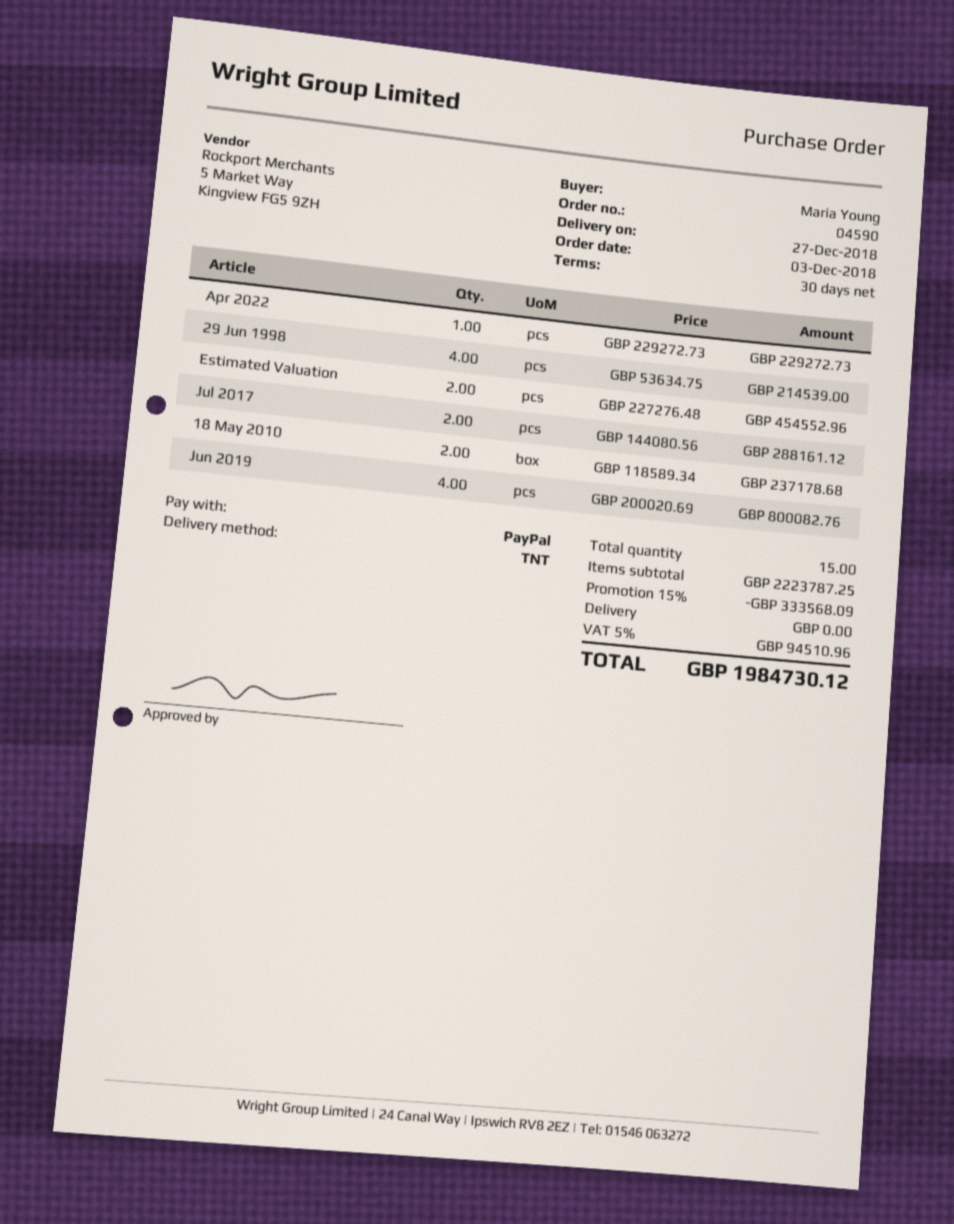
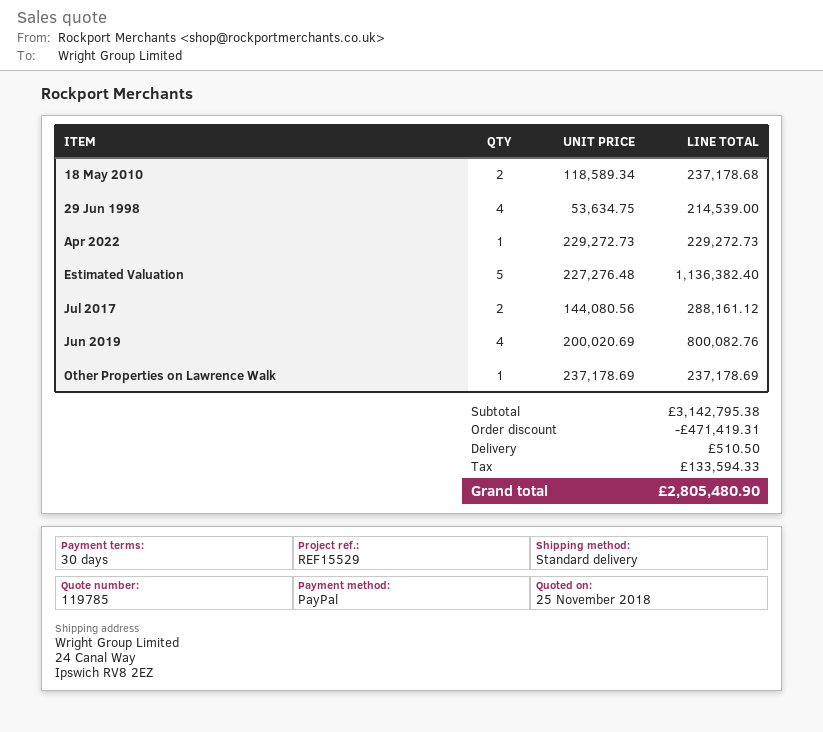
shipping method: TNT -> standard
Estimated Valuation: 2 x 227276.48 = 454552.96 -> 5 x 227276.48 = 1136382.40
Other Properties on Lawrence Walk: none -> 1 x 237178.69 = 237178.69
subtotal: 2223787.25 -> 3142795.38
discount: 333568.09 -> 471419.31
shipping: 0.00 -> 510.50
tax: 94510.96 -> 133594.33
total: 1984730.12 -> 2805480.90

